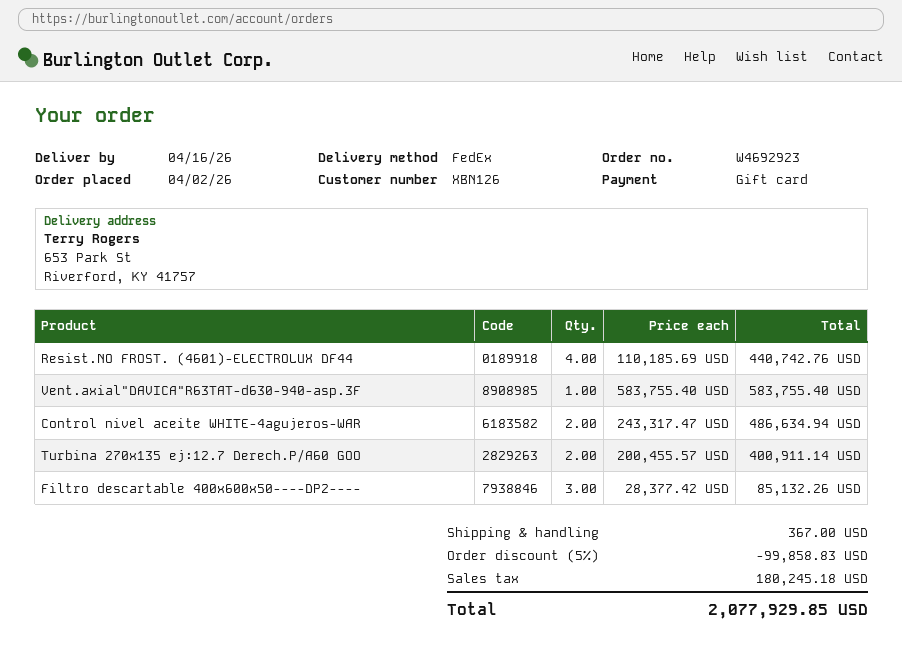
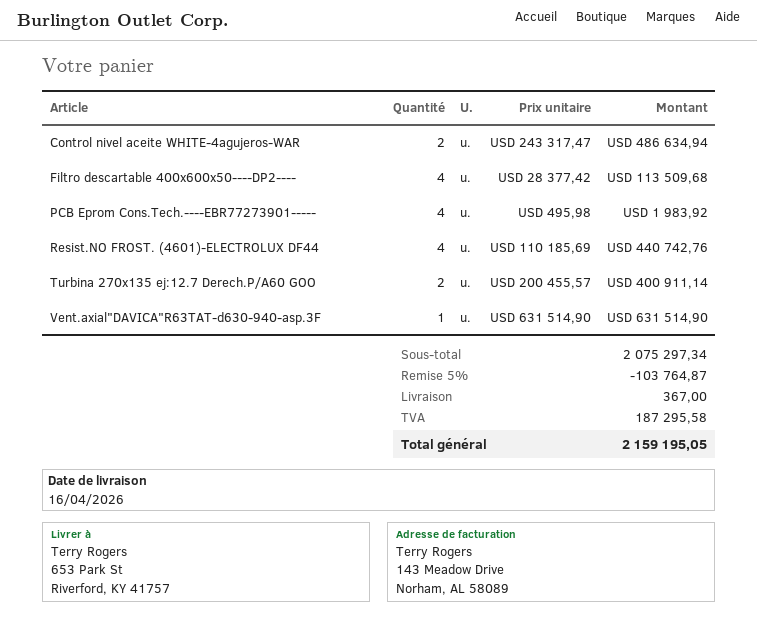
Vent.axial"DAVICA"R63TAT-d630-940-asp.3F: 1 x 583755.40 = 583755.40 -> 1 x 631514.90 = 631514.90
Filtro descartable 400x600x50----DP2----: 3 x 28377.42 = 85132.26 -> 4 x 28377.42 = 113509.68
PCB Eprom Cons.Tech.----EBR77273901-----: none -> 4 x 495.98 = 1983.92
discount: 5% = 99858.83 -> 5% = 103764.87
tax: 180245.18 -> 187295.58
total: 2077929.85 -> 2159195.05

